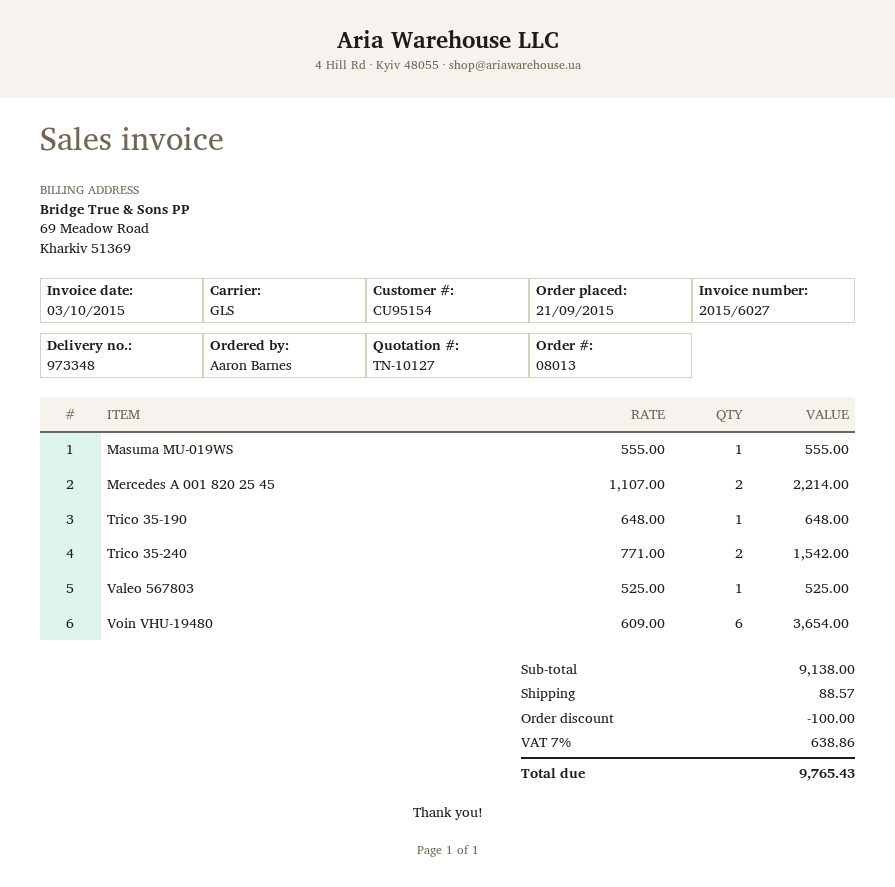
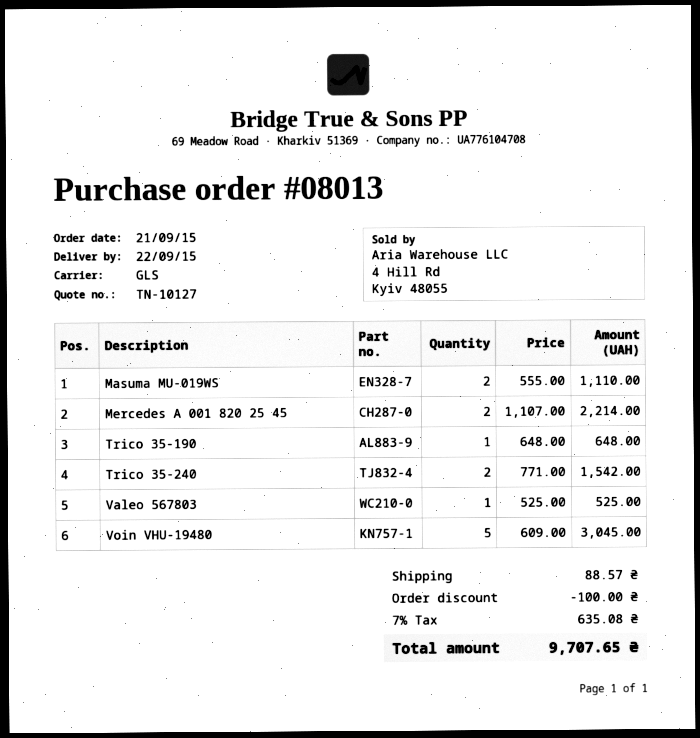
Masuma MU-019WS: 1 x 555.00 = 555.00 -> 2 x 555.00 = 1110.00
Voin VHU-19480: 6 x 609.00 = 3654.00 -> 5 x 609.00 = 3045.00
tax: 7% = 638.86 -> 7% = 635.08
total: 9765.43 -> 9707.65

